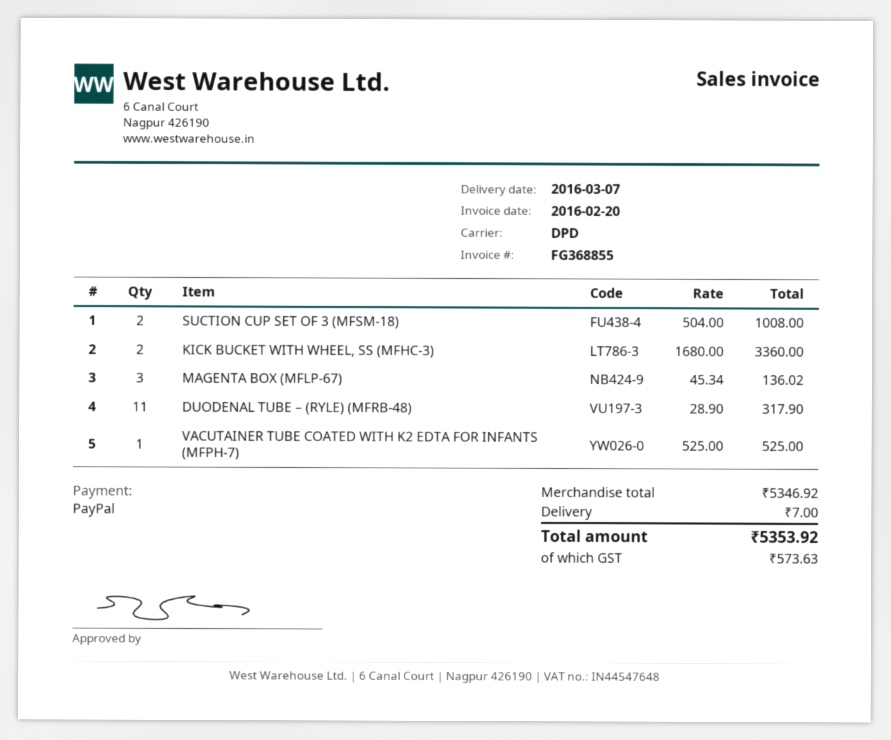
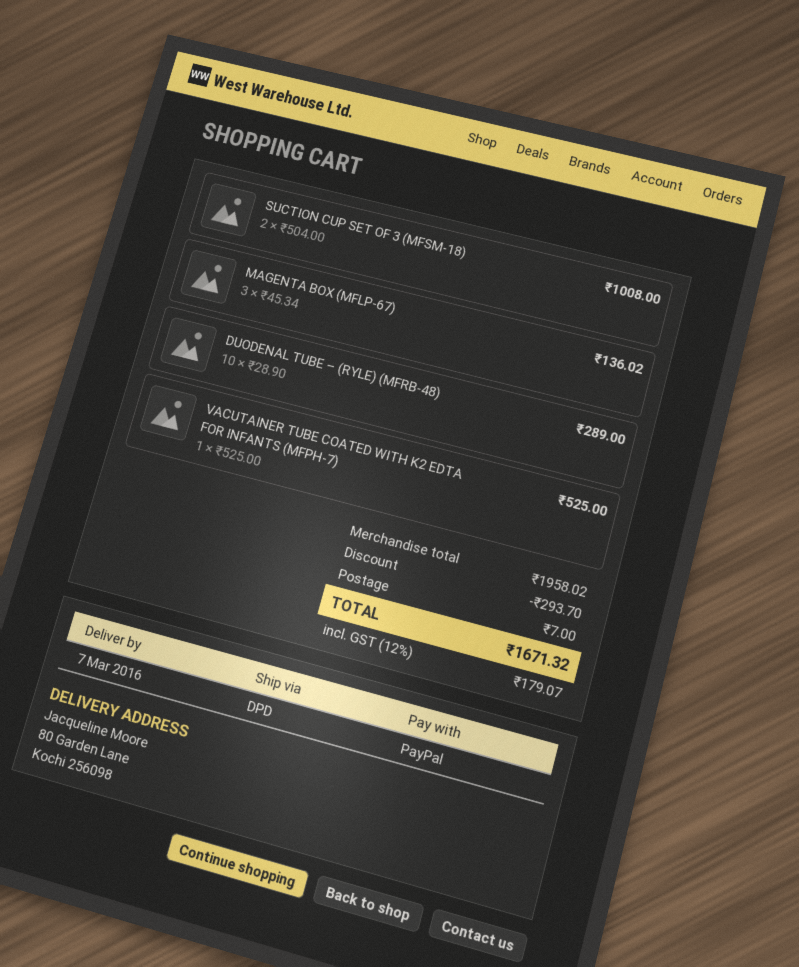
KICK BUCKET WITH WHEEL, SS (MFHC-3): 2 x 1680.00 = 3360.00 -> none
DUODENAL TUBE – (RYLE) (MFRB-48): 11 x 28.90 = 317.90 -> 10 x 28.90 = 289.00
subtotal: 5346.92 -> 1958.02
discount: none -> 293.70
tax: 573.63 -> 179.07
total: 5353.92 -> 1671.32

